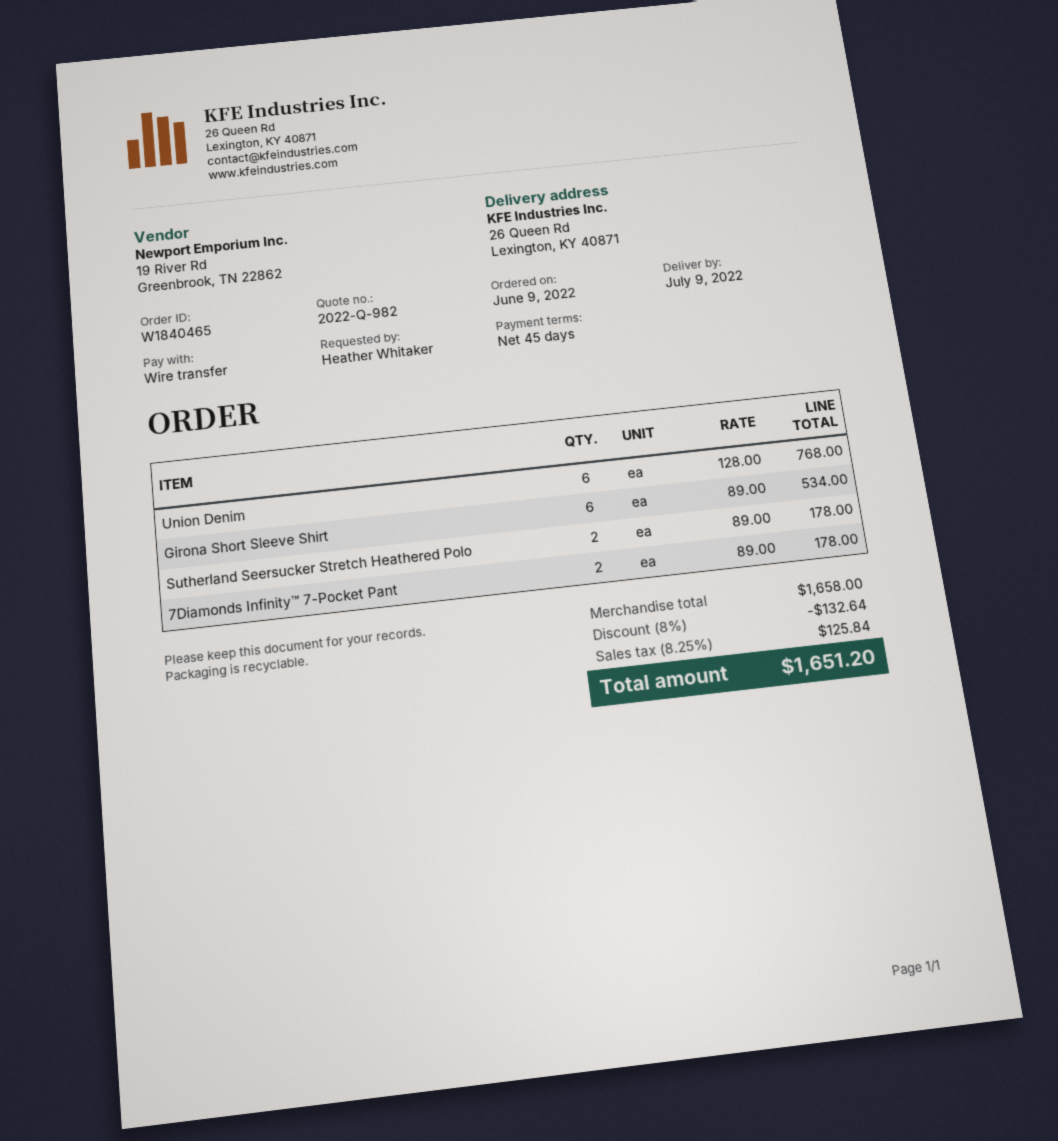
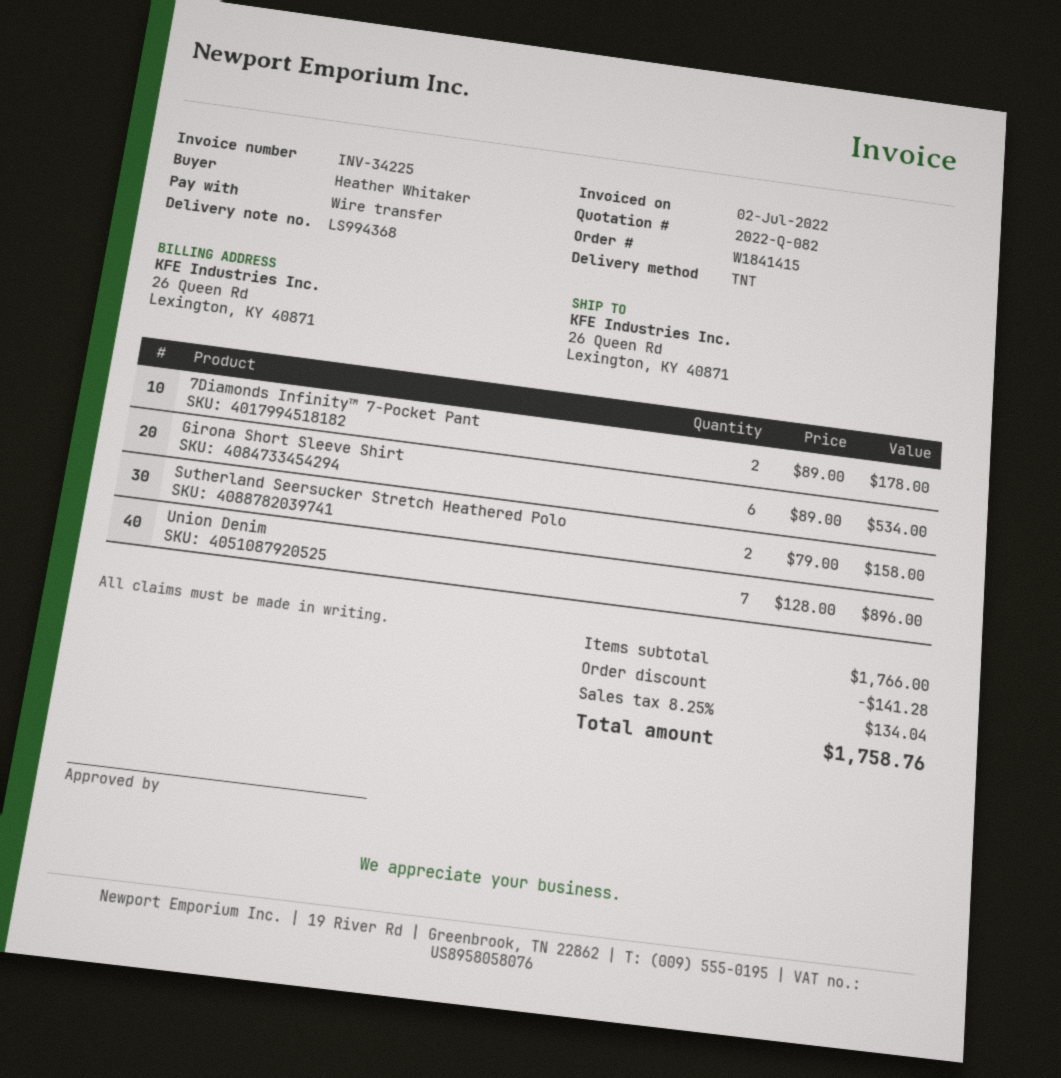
quote number: 2022-Q-982 -> 2022-Q-082
order number: W1840465 -> W1841415
Union Denim: 6 x 128.00 = 768.00 -> 7 x 128.00 = 896.00
Sutherland Seersucker Stretch Heathered Polo: 2 x 89.00 = 178.00 -> 2 x 79.00 = 158.00
subtotal: 1658.00 -> 1766.00
discount: 132.64 -> 141.28
tax: 8.25% = 125.84 -> 8.25% = 134.04
total: 1651.20 -> 1758.76

